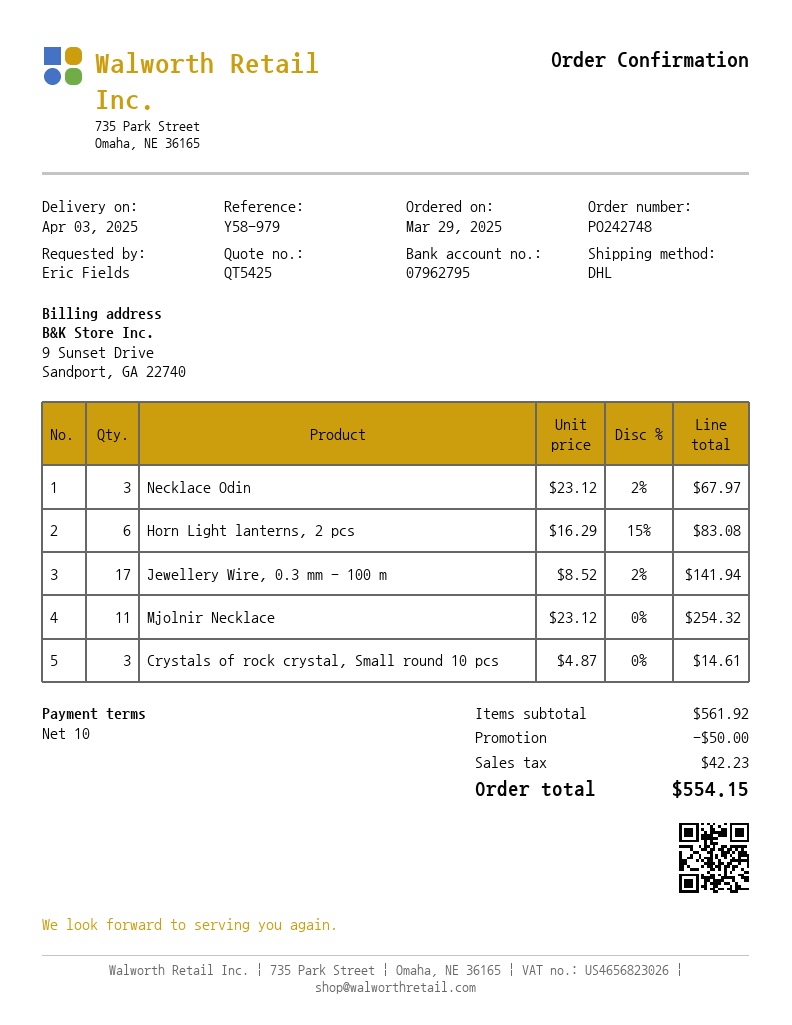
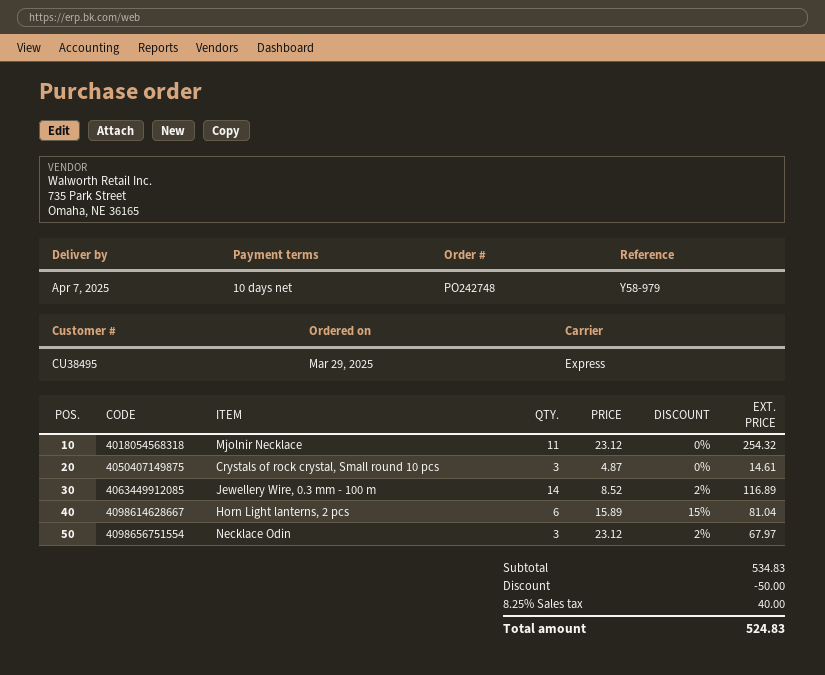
delivery date: 2025-04-03 -> 2025-04-07
shipping method: DHL -> express
Horn Light lanterns, 2 pcs: 6 x 16.29 - 15% = 83.08 -> 6 x 15.89 - 15% = 81.04
Jewellery Wire, 0.3 mm - 100 m: 17 x 8.52 - 2% = 141.94 -> 14 x 8.52 - 2% = 116.89
subtotal: 561.92 -> 534.83
tax: 42.23 -> 40.00
total: 554.15 -> 524.83

